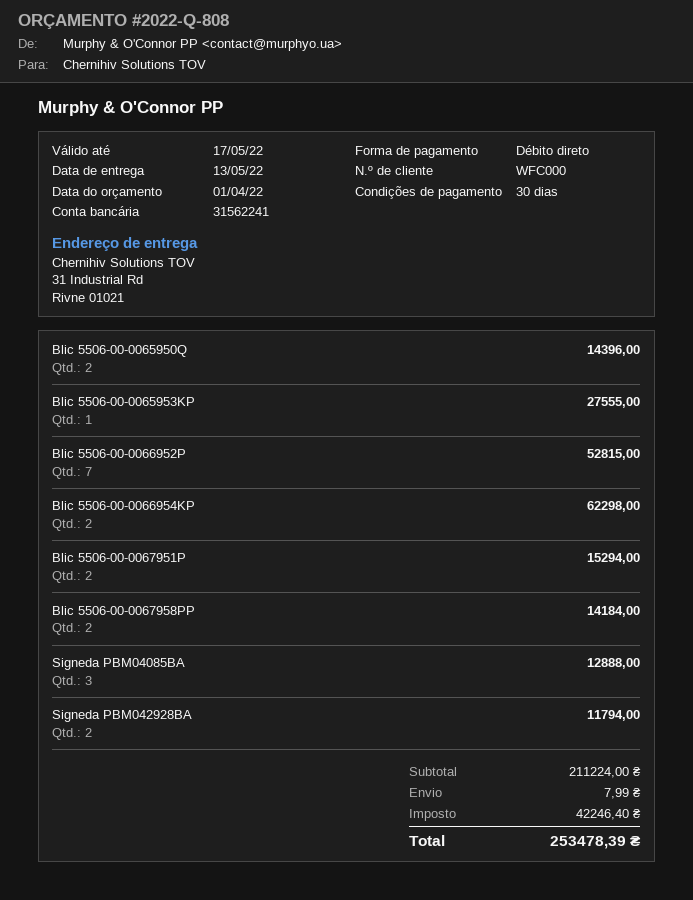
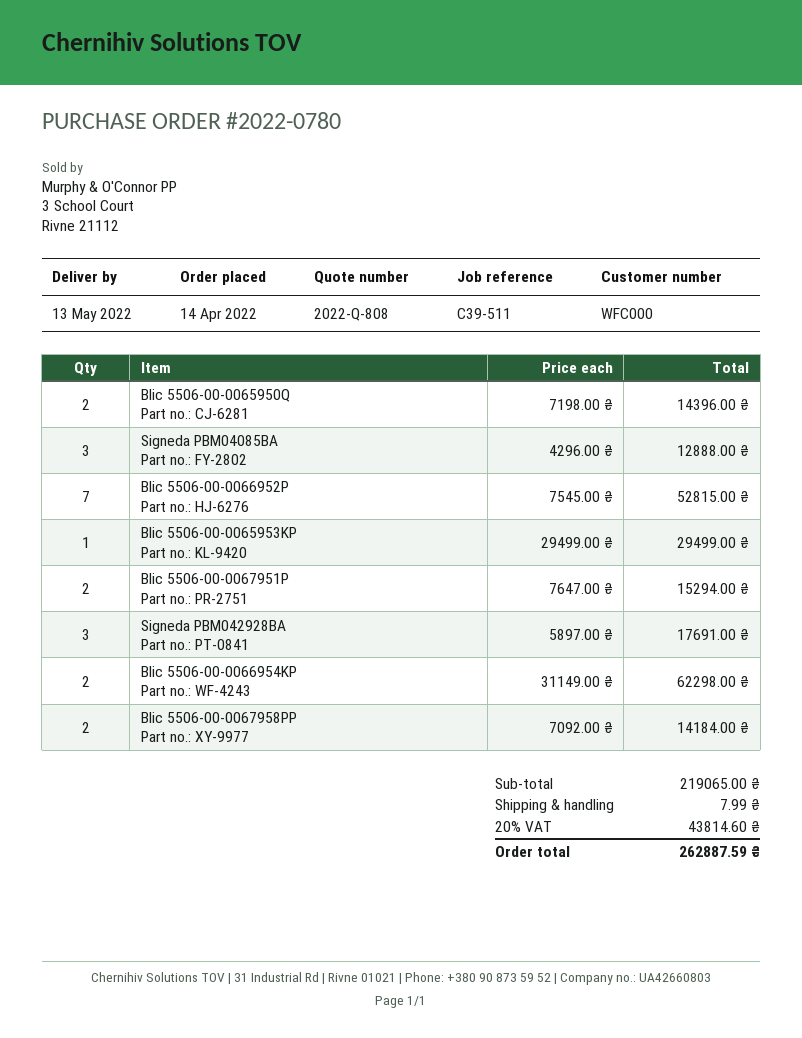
Blic 5506-00-0065953KP: 1 for 27555.00 -> 1 for 29499.00
Signeda PBM042928BA: 2 for 11794.00 -> 3 for 17691.00
subtotal: 211224.00 -> 219065.00
tax: 42246.40 -> 43814.60
total: 253478.39 -> 262887.59

